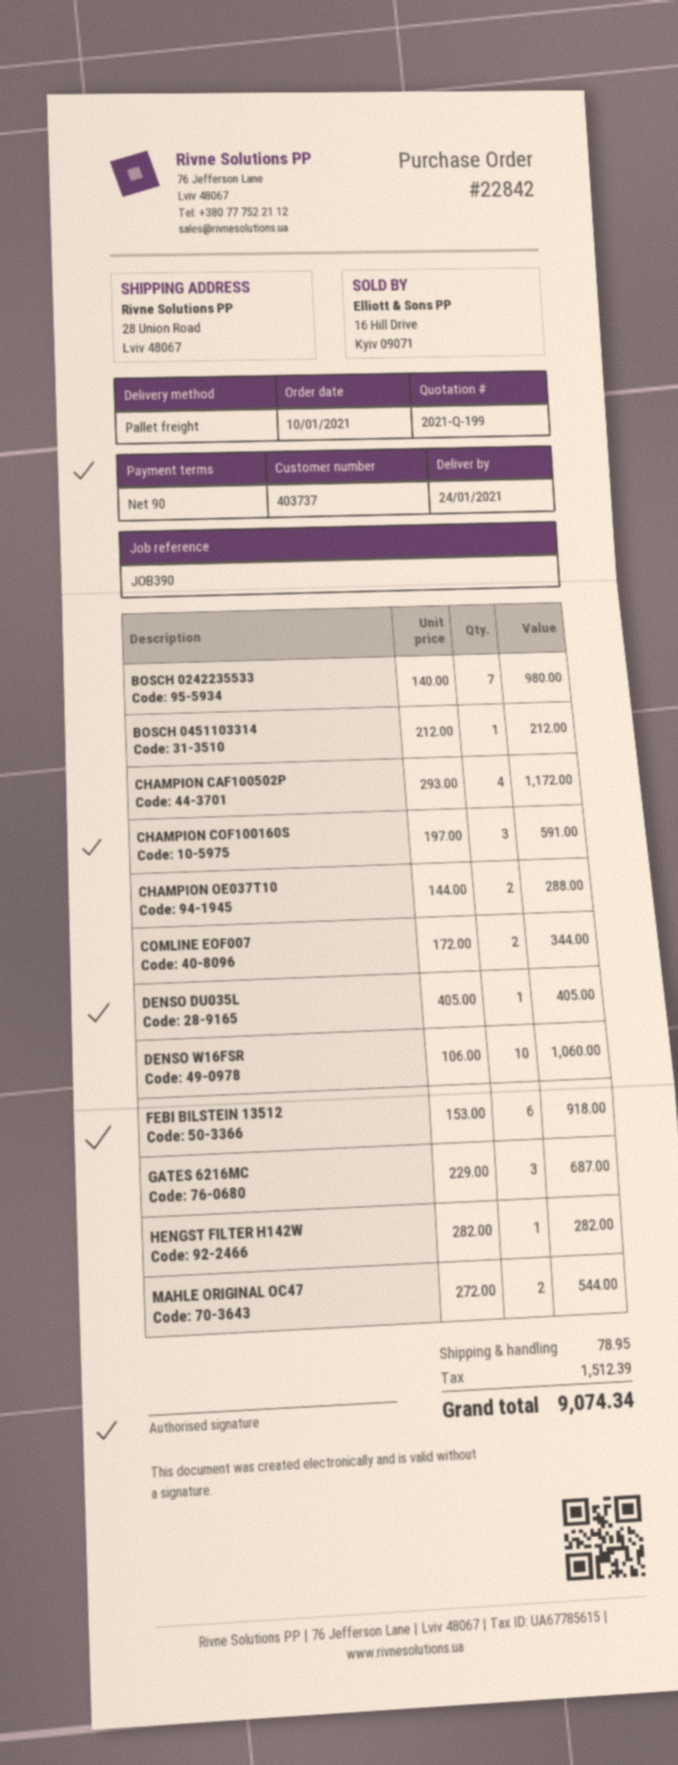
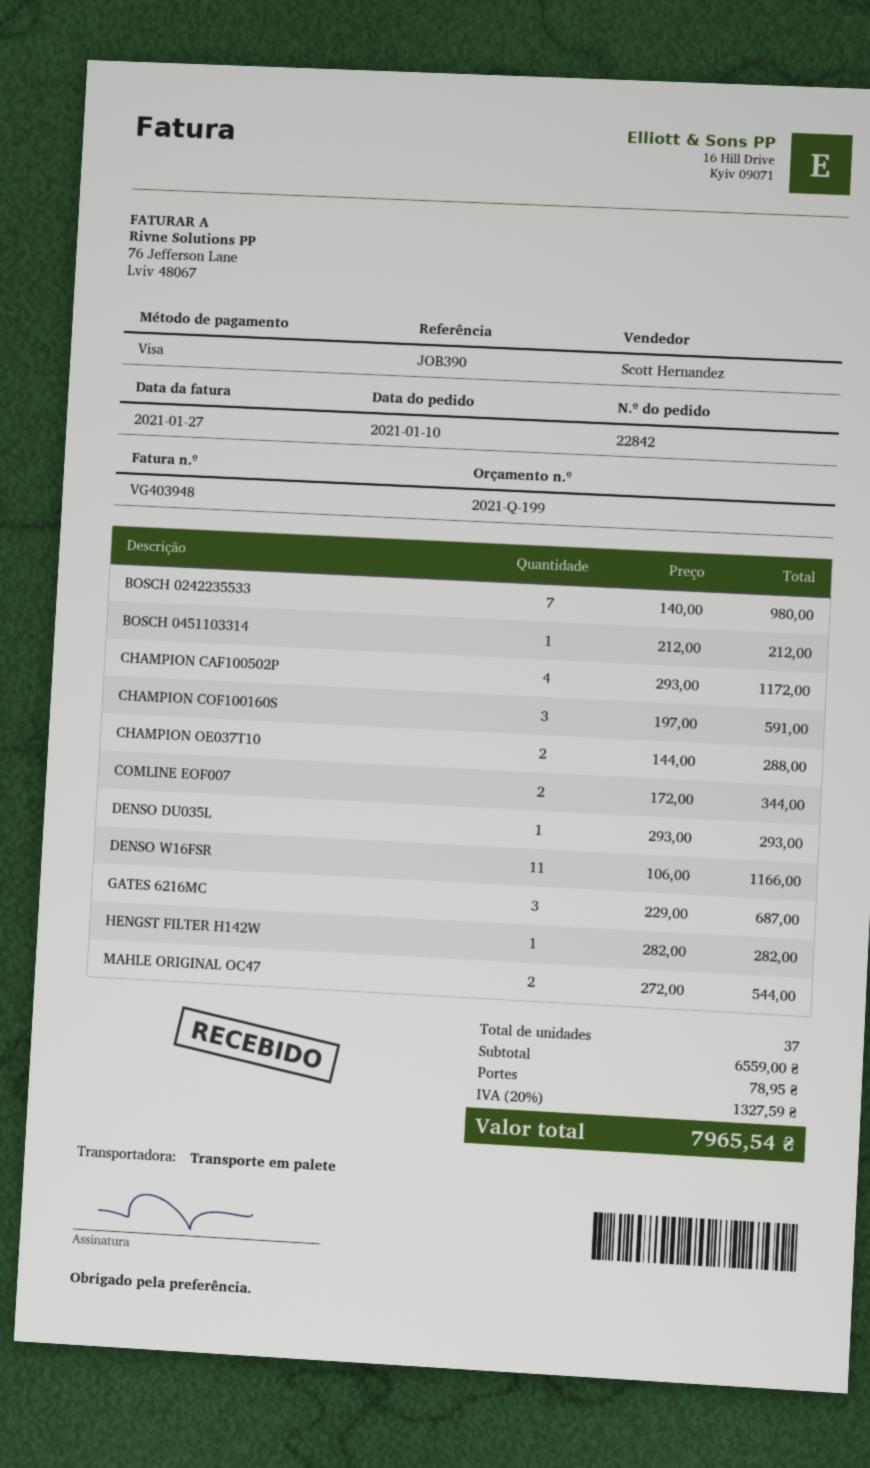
DENSO DU035L: 1 x 405.00 = 405.00 -> 1 x 293.00 = 293.00
DENSO W16FSR: 10 x 106.00 = 1060.00 -> 11 x 106.00 = 1166.00
FEBI BILSTEIN 13512: 6 x 153.00 = 918.00 -> none
tax: 1512.39 -> 1327.59
total: 9074.34 -> 7965.54

